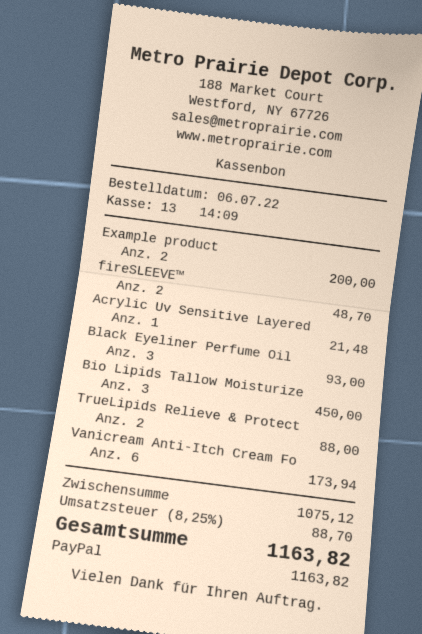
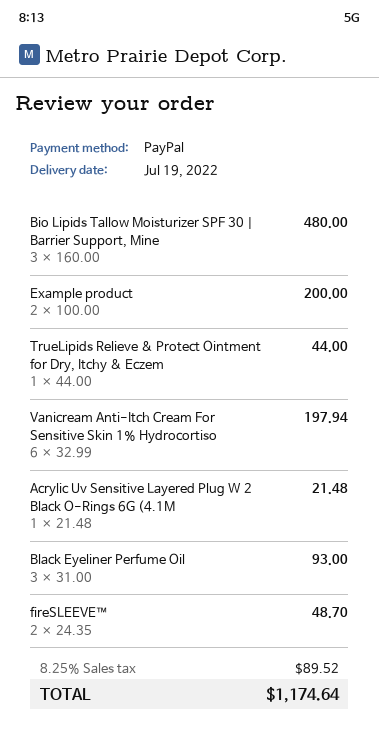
Bio Lipids Tallow Moisturize: 3 for 450.00 -> 3 for 480.00
TrueLipids Relieve & Protect: 2 for 88.00 -> 1 for 44.00
Vanicream Anti-Itch Cream Fo: 6 for 173.94 -> 6 for 197.94
tax: 8.25% = 88.70 -> 8.25% = 89.52
total: 1163.82 -> 1174.64

